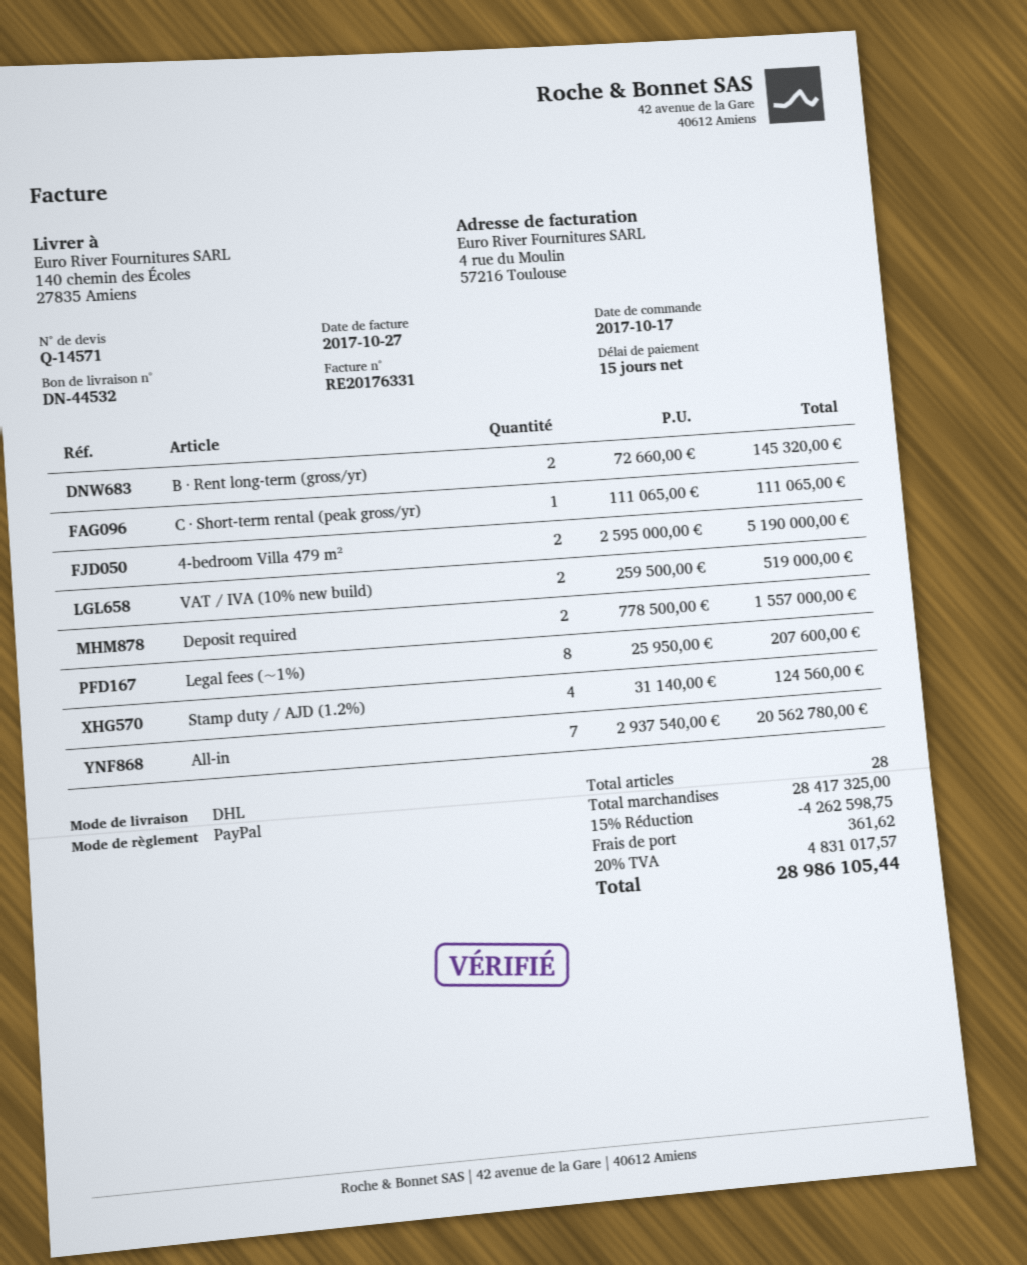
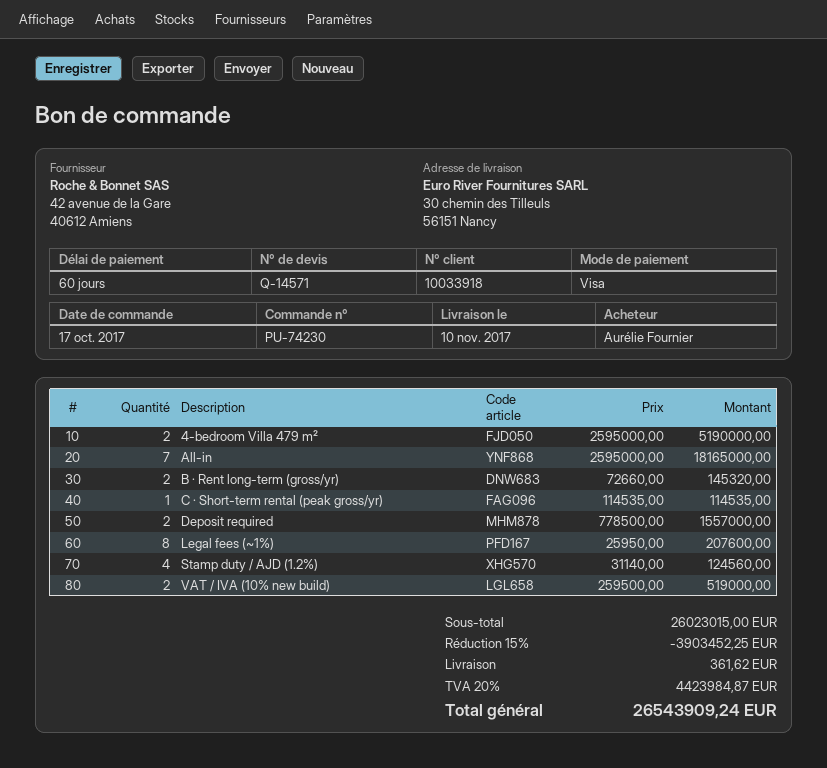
payment terms: 15 days -> 60 days
payment method: PayPal -> Visa
ship to: 140 chemin des Écoles, 27835 Amiens -> 30 chemin des Tilleuls, 56151 Nancy
C · Short-term rental (peak gross/yr): 1 x 111065.00 = 111065.00 -> 1 x 114535.00 = 114535.00
All-in: 7 x 2937540.00 = 20562780.00 -> 7 x 2595000.00 = 18165000.00
subtotal: 28417325.00 -> 26023015.00
discount: 15% = 4262598.75 -> 15% = 3903452.25
tax: 20% = 4831017.57 -> 20% = 4423984.87
total: 28986105.44 -> 26543909.24

